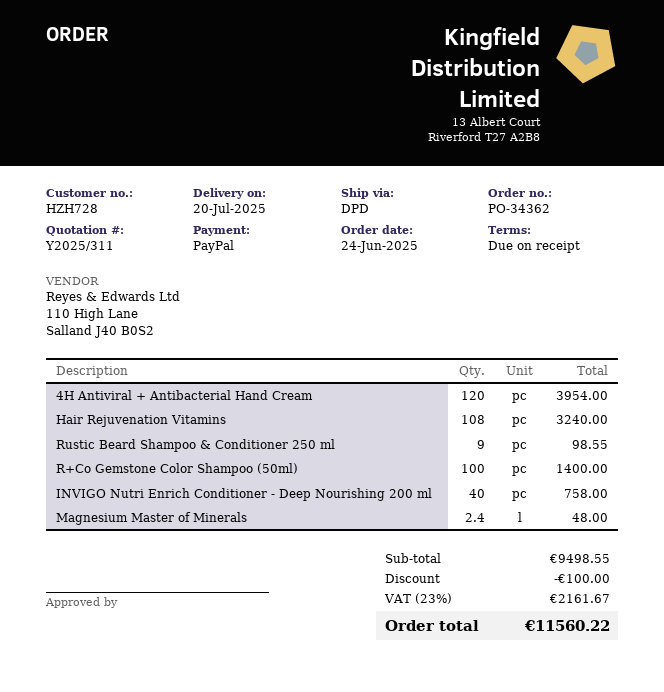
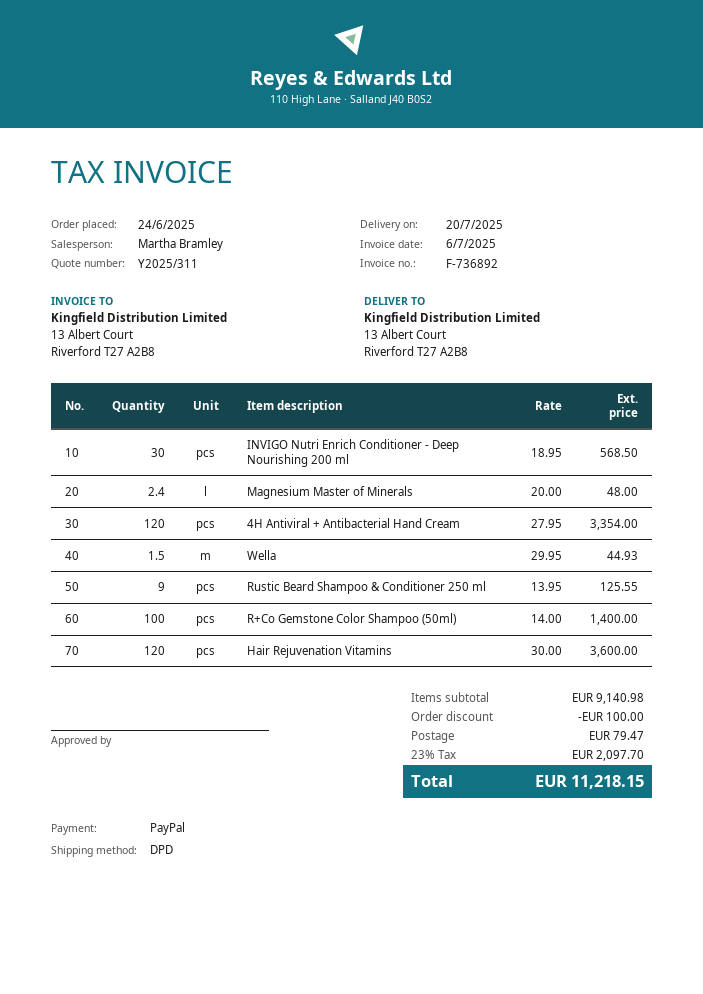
4H Antiviral + Antibacterial Hand Cream: 120 for 3954.00 -> 120 for 3354.00
Hair Rejuvenation Vitamins: 108 for 3240.00 -> 120 for 3600.00
Rustic Beard Shampoo & Conditioner 250 ml: 9 for 98.55 -> 9 for 125.55
INVIGO Nutri Enrich Conditioner - Deep Nourishing 200 ml: 40 for 758.00 -> 30 for 568.50
Wella: none -> 1.5 for 44.93
subtotal: 9498.55 -> 9140.98
shipping: none -> 79.47
tax: 23% = 2161.67 -> 23% = 2097.70
total: 11560.22 -> 11218.15

